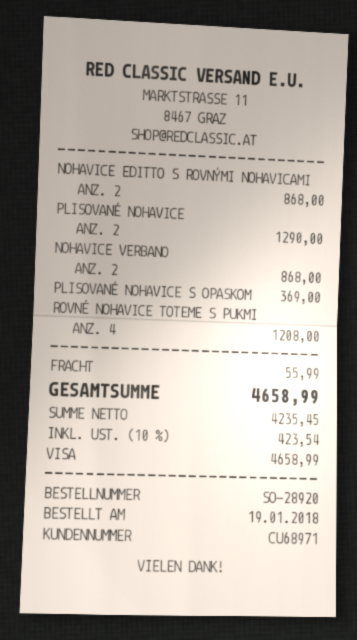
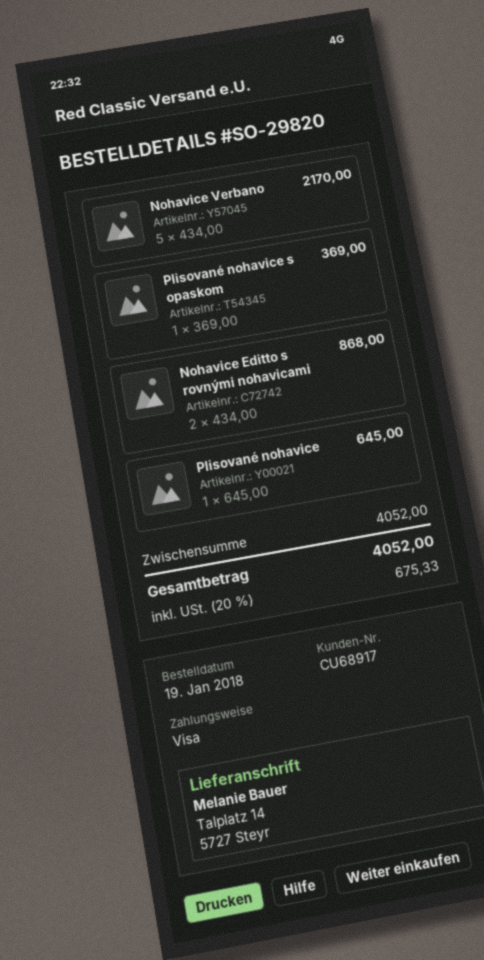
order number: SO-28920 -> SO-29820
customer number: CU68971 -> CU68917
PLISOVANÉ NOHAVICE: 2 for 1290.00 -> 1 for 645.00
NOHAVICE VERBANO: 2 for 868.00 -> 5 for 2170.00
ROVNÉ NOHAVICE TOTEME S PUKMI: 4 for 1208.00 -> none
shipping: 55.99 -> none
tax: 10% = 423.54 -> 20% = 675.33
total: 4658.99 -> 4052.00

